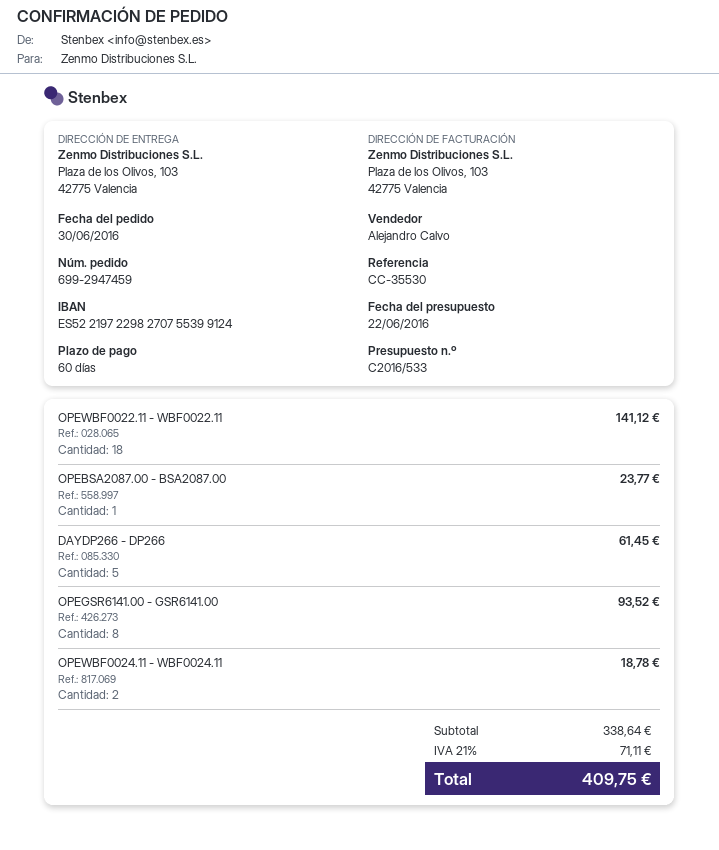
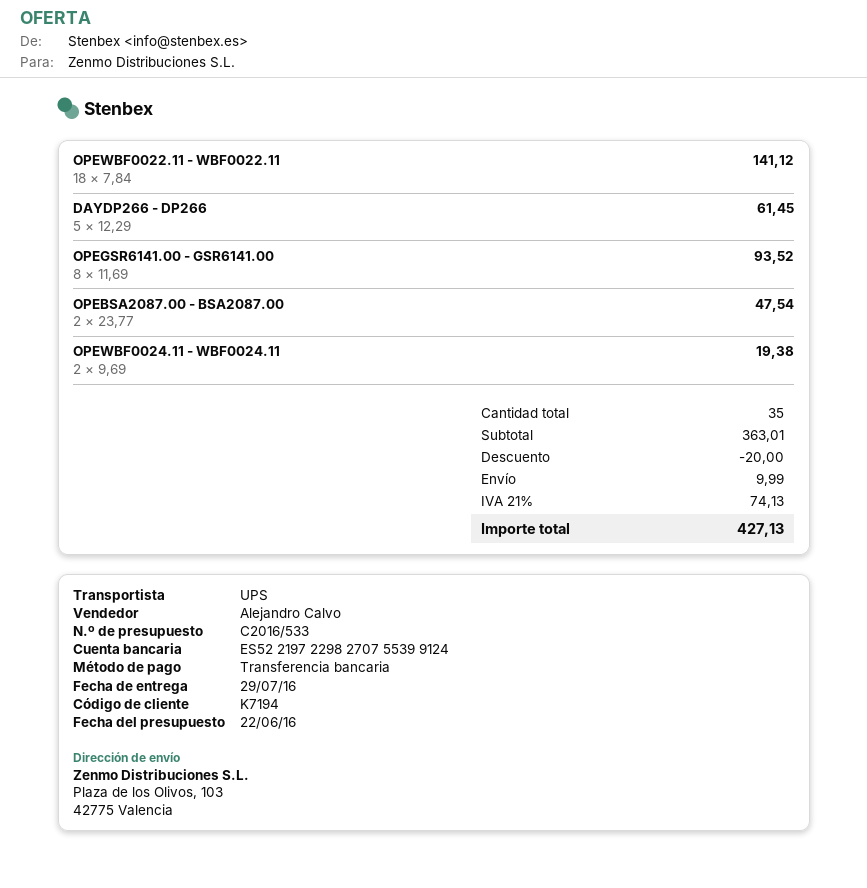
OPEBSA2087.00 - BSA2087.00: 1 for 23.77 -> 2 for 47.54
OPEWBF0024.11 - WBF0024.11: 2 for 18.78 -> 2 for 19.38
subtotal: 338.64 -> 363.01
discount: none -> 20.00
shipping: none -> 9.99
tax: 21% = 71.11 -> 21% = 74.13
total: 409.75 -> 427.13

